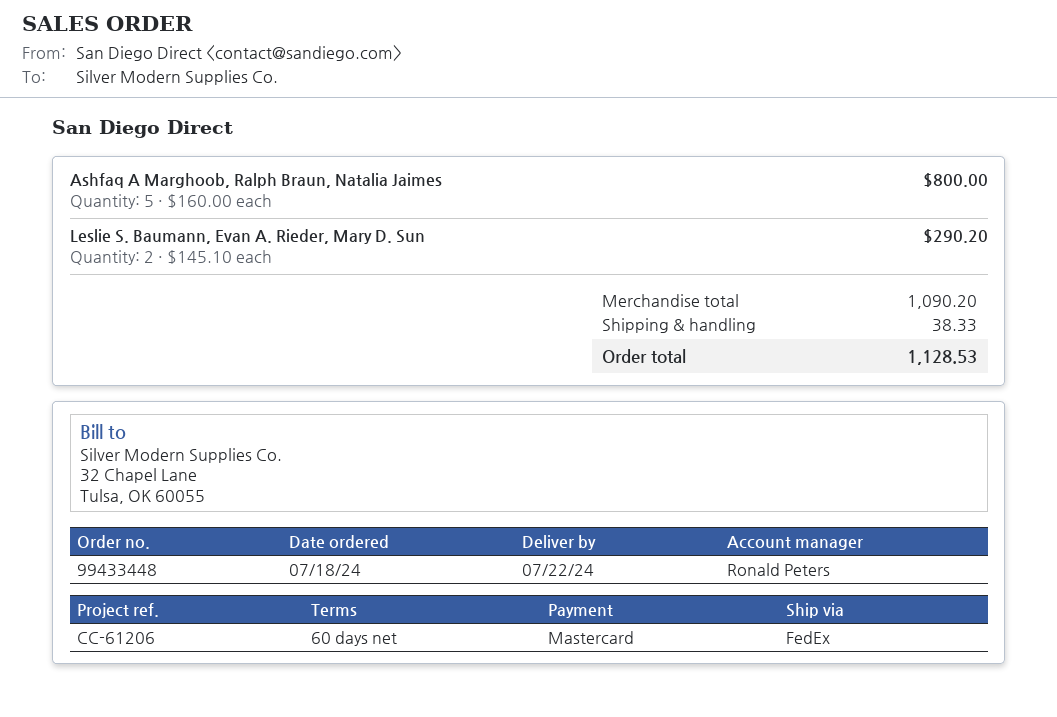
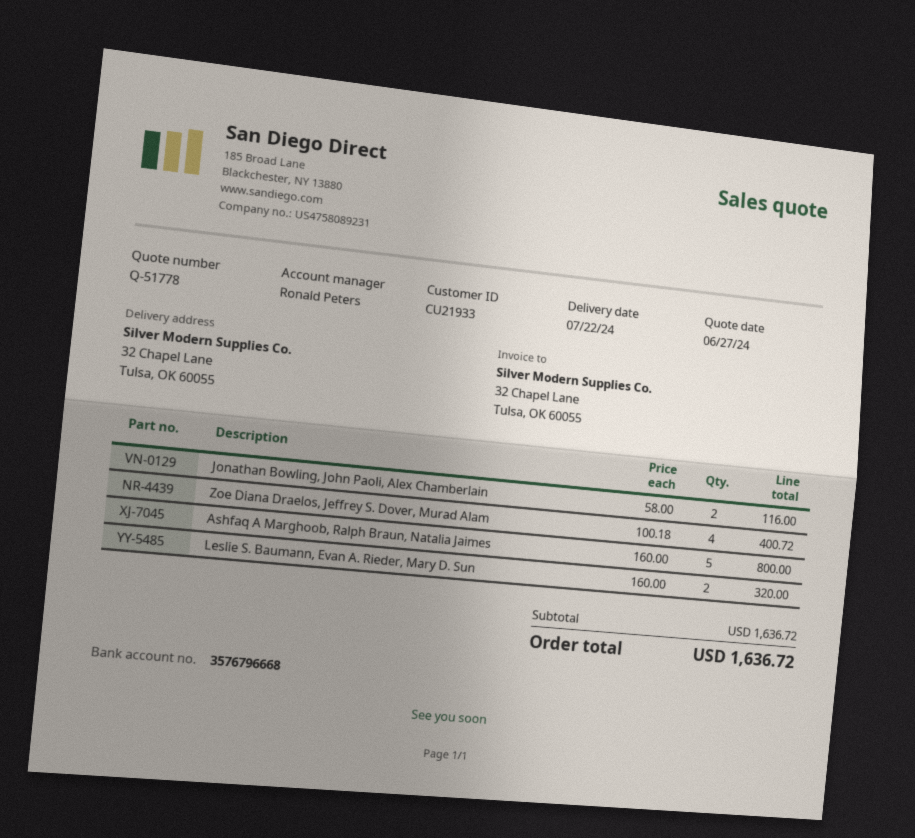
Leslie S. Baumann, Evan A. Rieder, Mary D. Sun: 2 x 145.10 = 290.20 -> 2 x 160.00 = 320.00
Jonathan Bowling, John Paoli, Alex Chamberlain: none -> 2 x 58.00 = 116.00
Zoe Diana Draelos, Jeffrey S. Dover, Murad Alam: none -> 4 x 100.18 = 400.72
subtotal: 1090.20 -> 1636.72
shipping: 38.33 -> none
total: 1128.53 -> 1636.72

